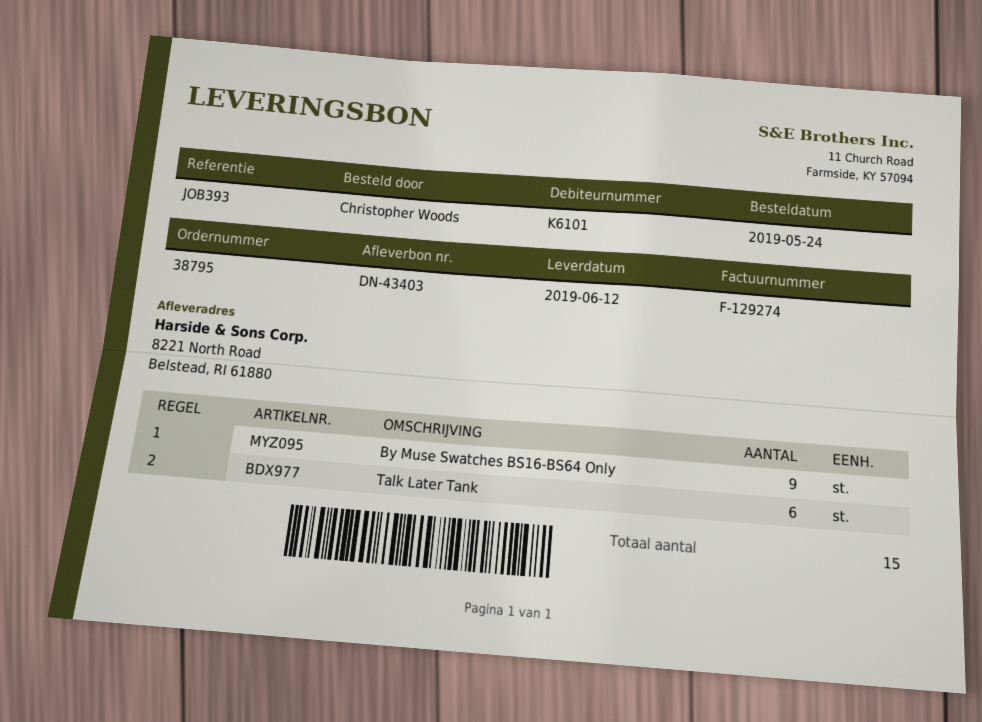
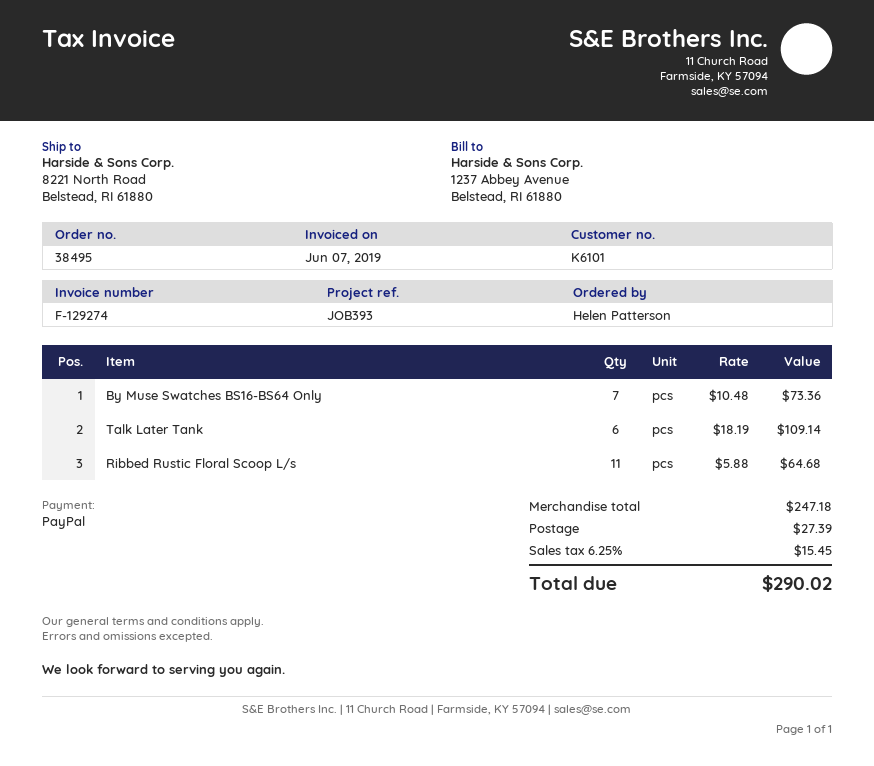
order number: 38795 -> 38495
ordered by: Christopher Woods -> Helen Patterson
By Muse Swatches BS16-BS64 Only: 9 -> 7
Ribbed Rustic Floral Scoop L/s: none -> 11

